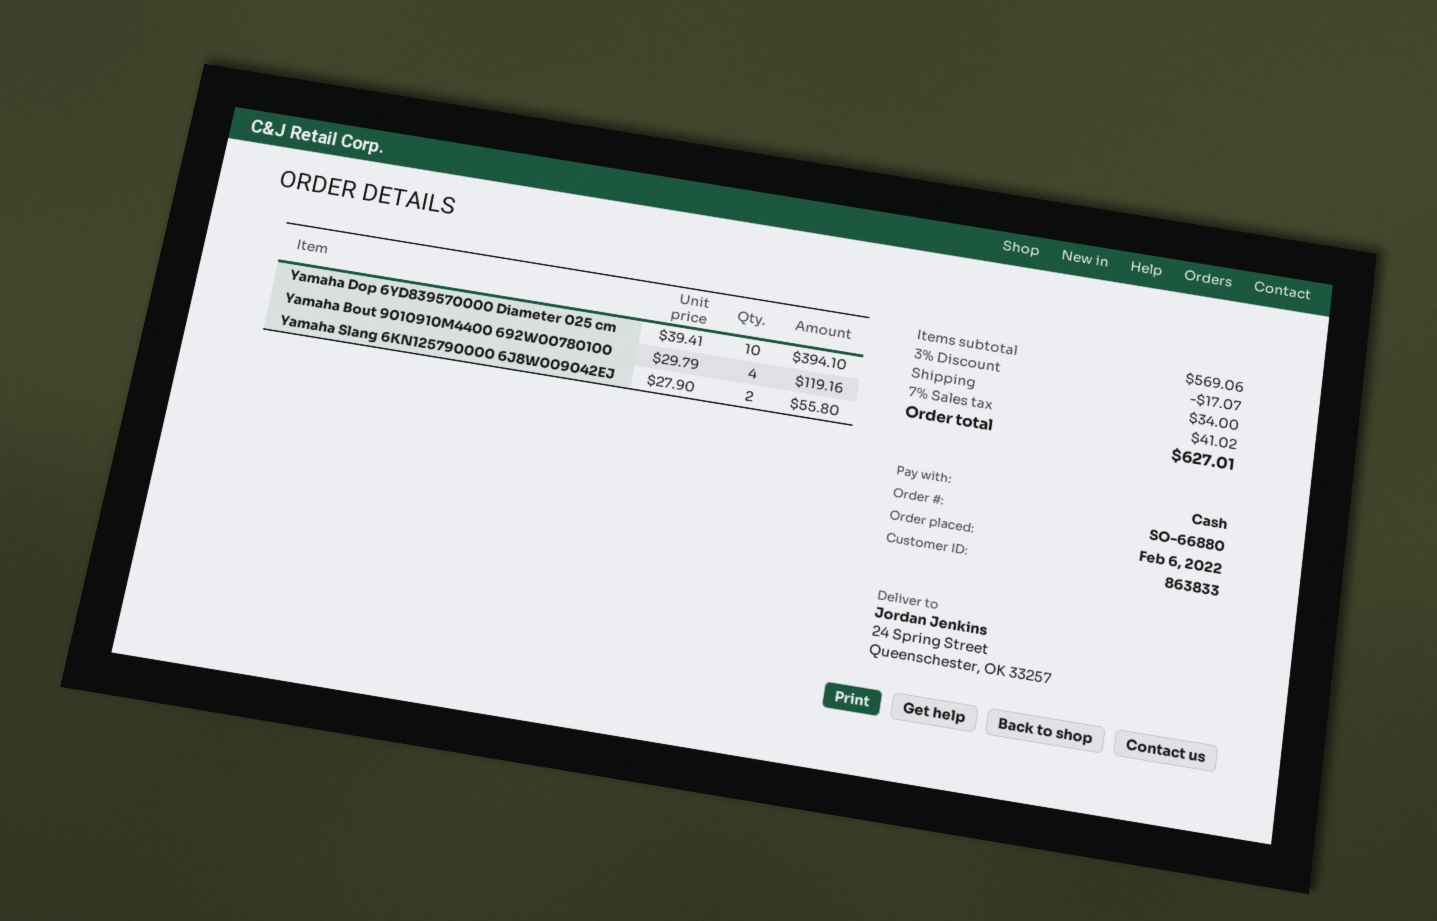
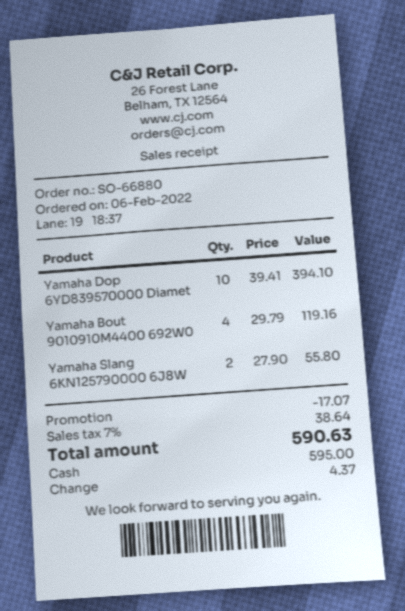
shipping: 34.00 -> none
tax: 7% = 41.02 -> 7% = 38.64
total: 627.01 -> 590.63

